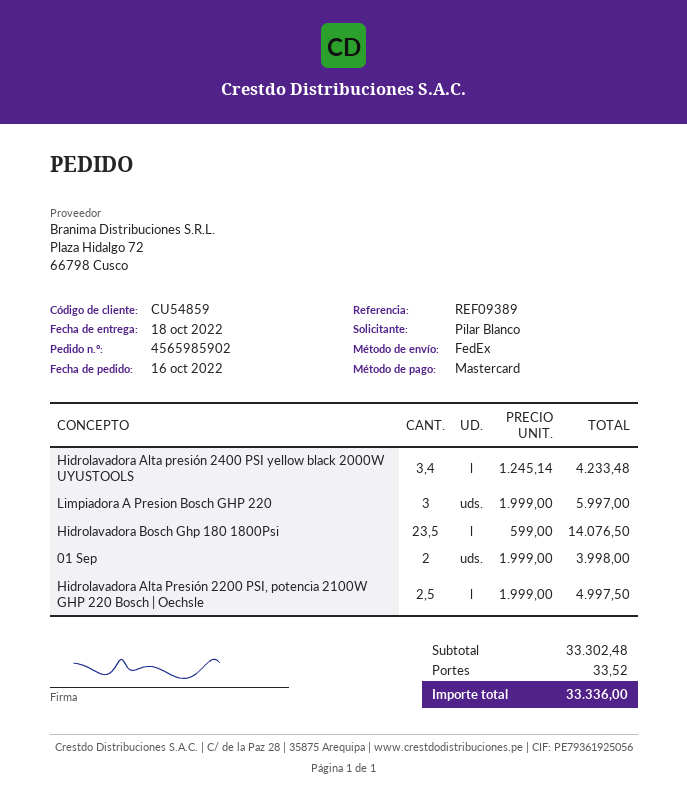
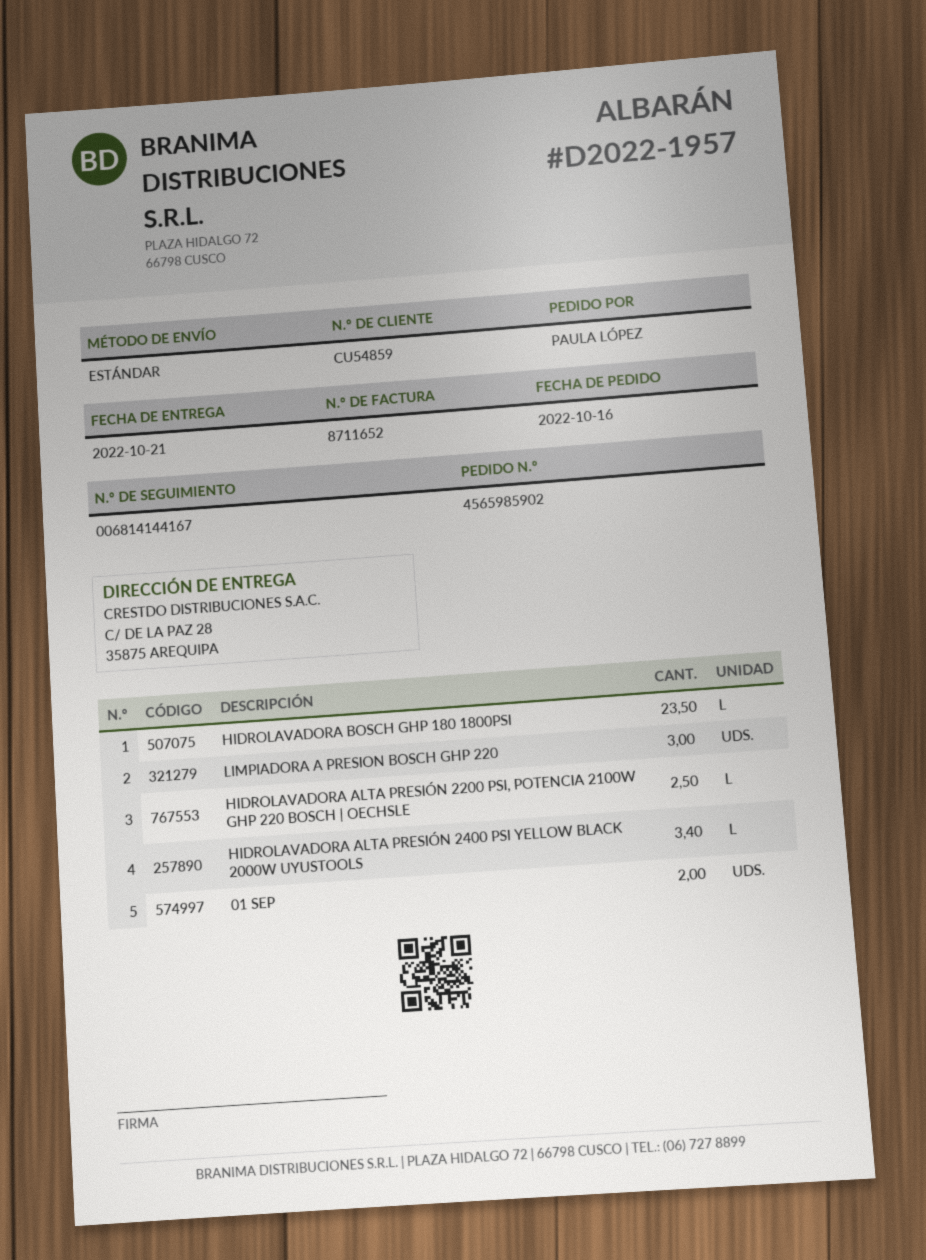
delivery date: 2022-10-18 -> 2022-10-21
ordered by: Pilar Blanco -> PAULA LÓPEZ
shipping method: FedEx -> standard

